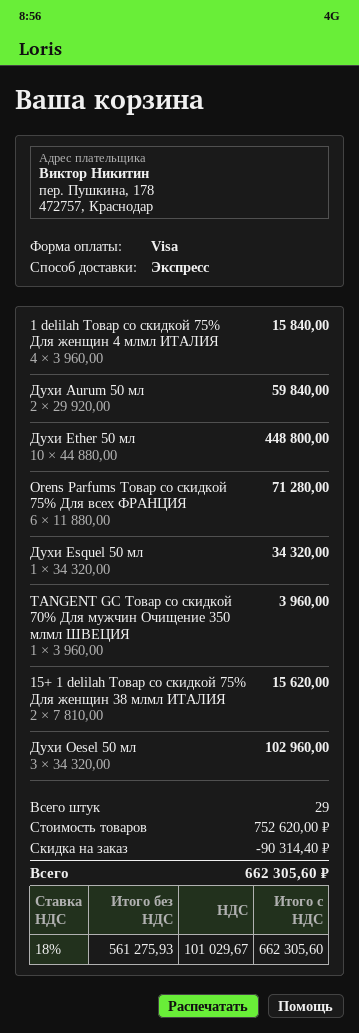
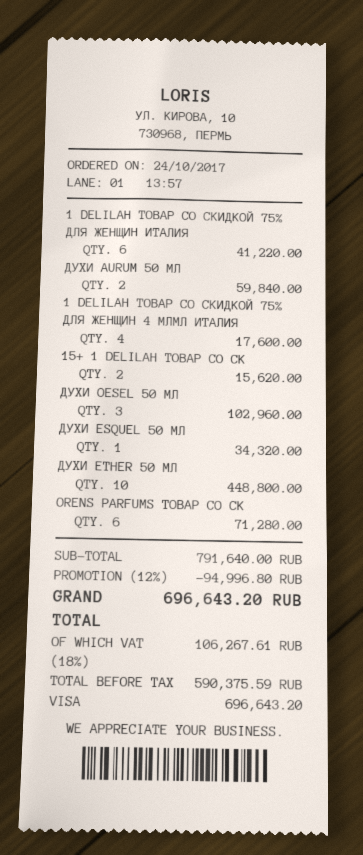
1 delilah Товар со скидкой 75% Для женщин 4 млмл ИТАЛИЯ: 4 for 15840.00 -> 4 for 17600.00
TANGENT GC Товар со скидкой 70% Для мужчин Очищение 350 млмл ШВЕЦИЯ: 1 for 3960.00 -> none
1 DELILAH ТОВАР СО СКИДКОЙ 75% ДЛЯ ЖЕНЩИН ИТАЛИЯ: none -> 6 for 41220.00
subtotal: 752620.00 -> 791640.00
discount: 90314.40 -> 94996.80
net: 561275.93 -> 590375.59
tax: 18% = 101029.67 -> 18% = 106267.61
total: 662305.60 -> 696643.20

